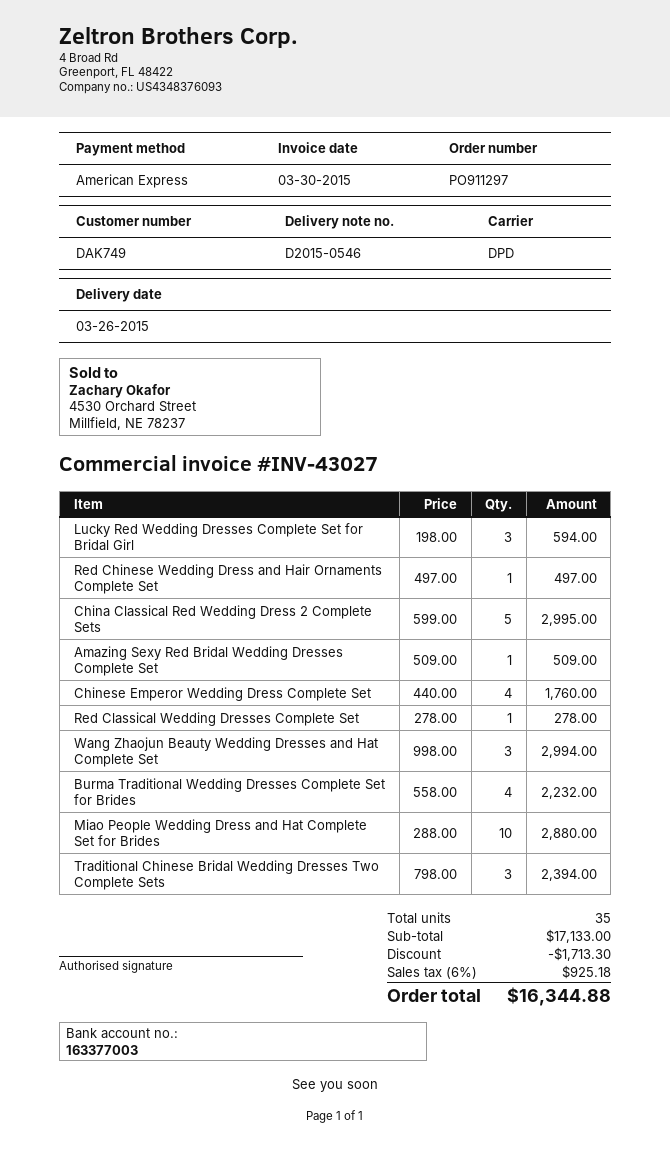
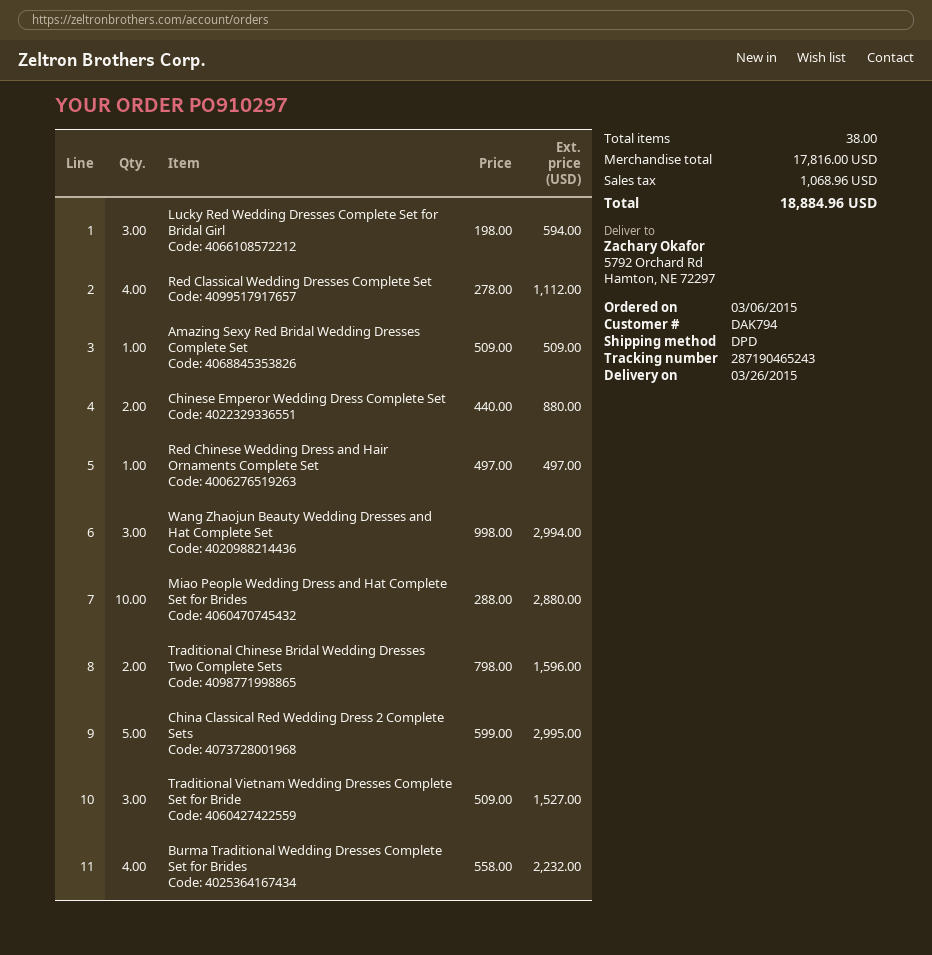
order number: PO911297 -> PO910297
customer number: DAK749 -> DAK794
Chinese Emperor Wedding Dress Complete Set: 4 x 440.00 = 1760.00 -> 2 x 440.00 = 880.00
Red Classical Wedding Dresses Complete Set: 1 x 278.00 = 278.00 -> 4 x 278.00 = 1112.00
Traditional Chinese Bridal Wedding Dresses Two Complete Sets: 3 x 798.00 = 2394.00 -> 2 x 798.00 = 1596.00
Traditional Vietnam Wedding Dresses Complete Set for Bride: none -> 3 x 509.00 = 1527.00
total quantity: 35 -> 38
subtotal: 17133.00 -> 17816.00
discount: 1713.30 -> none
tax: 925.18 -> 1068.96
total: 16344.88 -> 18884.96

